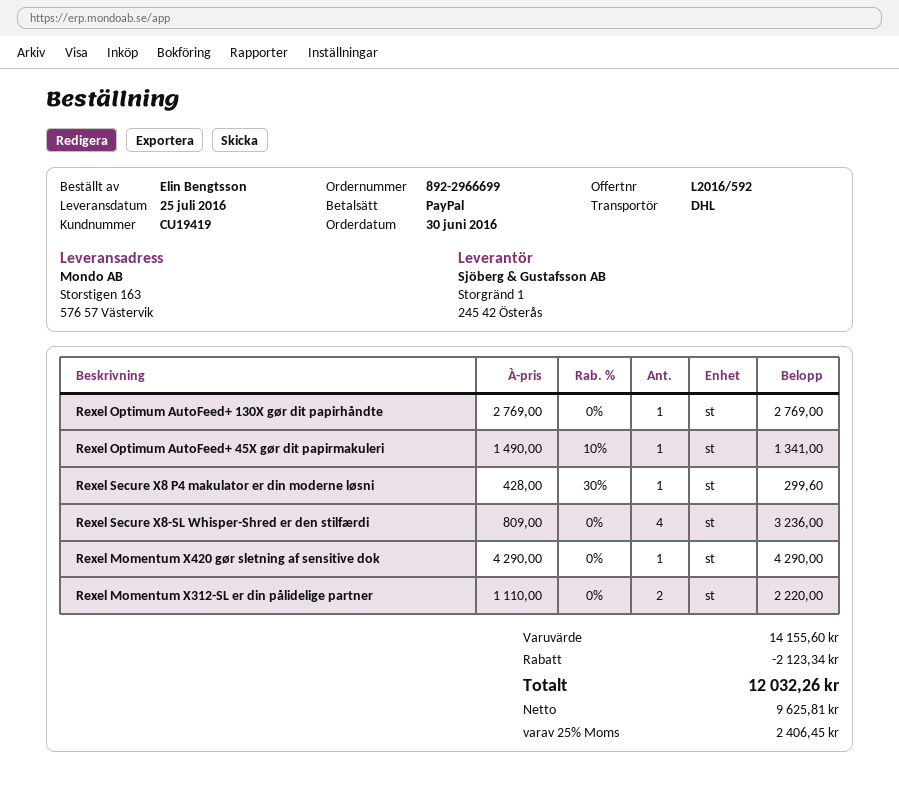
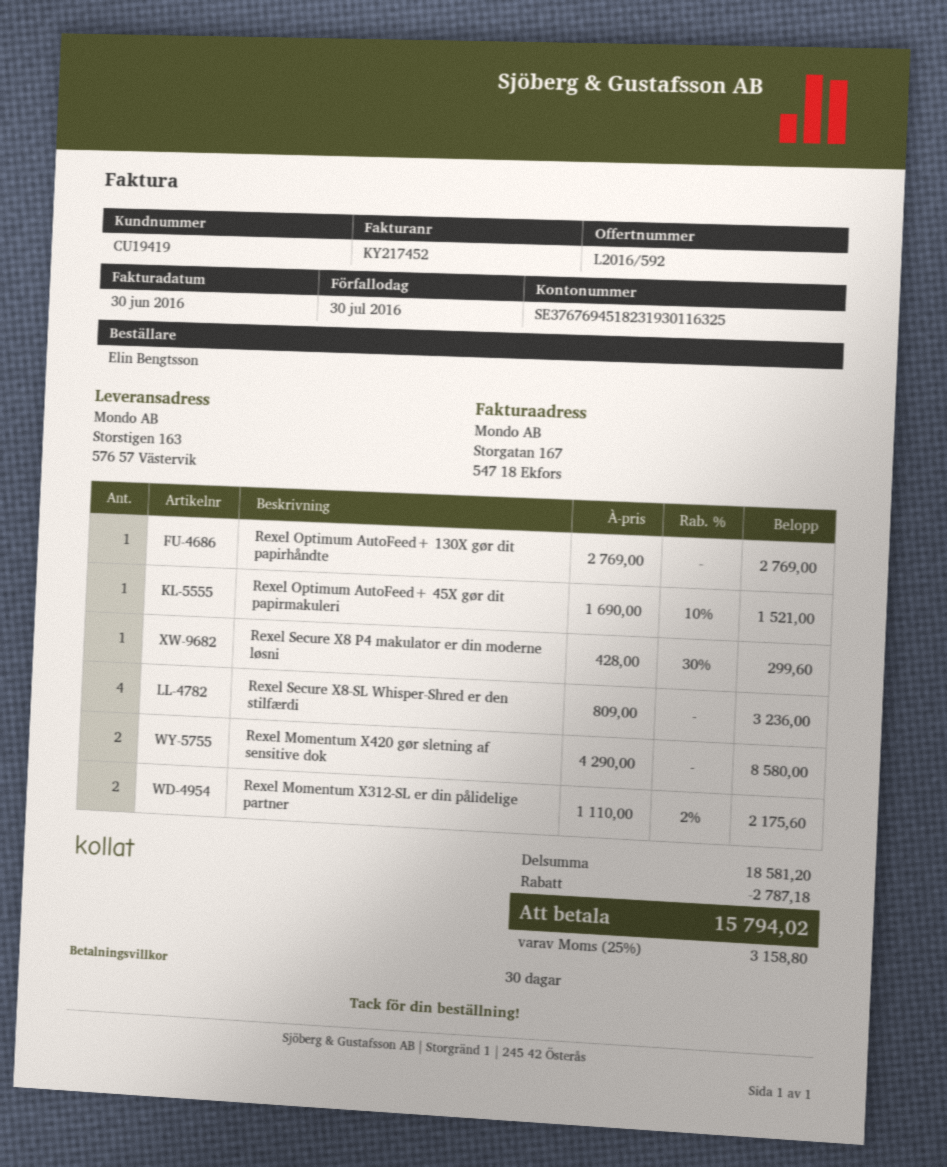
Rexel Optimum AutoFeed+ 45X gør dit papirmakuleri: 1 x 1490.00 - 10% = 1341.00 -> 1 x 1690.00 - 10% = 1521.00
Rexel Momentum X420 gør sletning af sensitive dok: 1 x 4290.00 = 4290.00 -> 2 x 4290.00 = 8580.00
Rexel Momentum X312-SL er din pålidelige partner: 2 x 1110.00 = 2220.00 -> 2 x 1110.00 - 2% = 2175.60
subtotal: 14155.60 -> 18581.20
discount: 2123.34 -> 2787.18
tax: 25% = 2406.45 -> 25% = 3158.80
total: 12032.26 -> 15794.02

